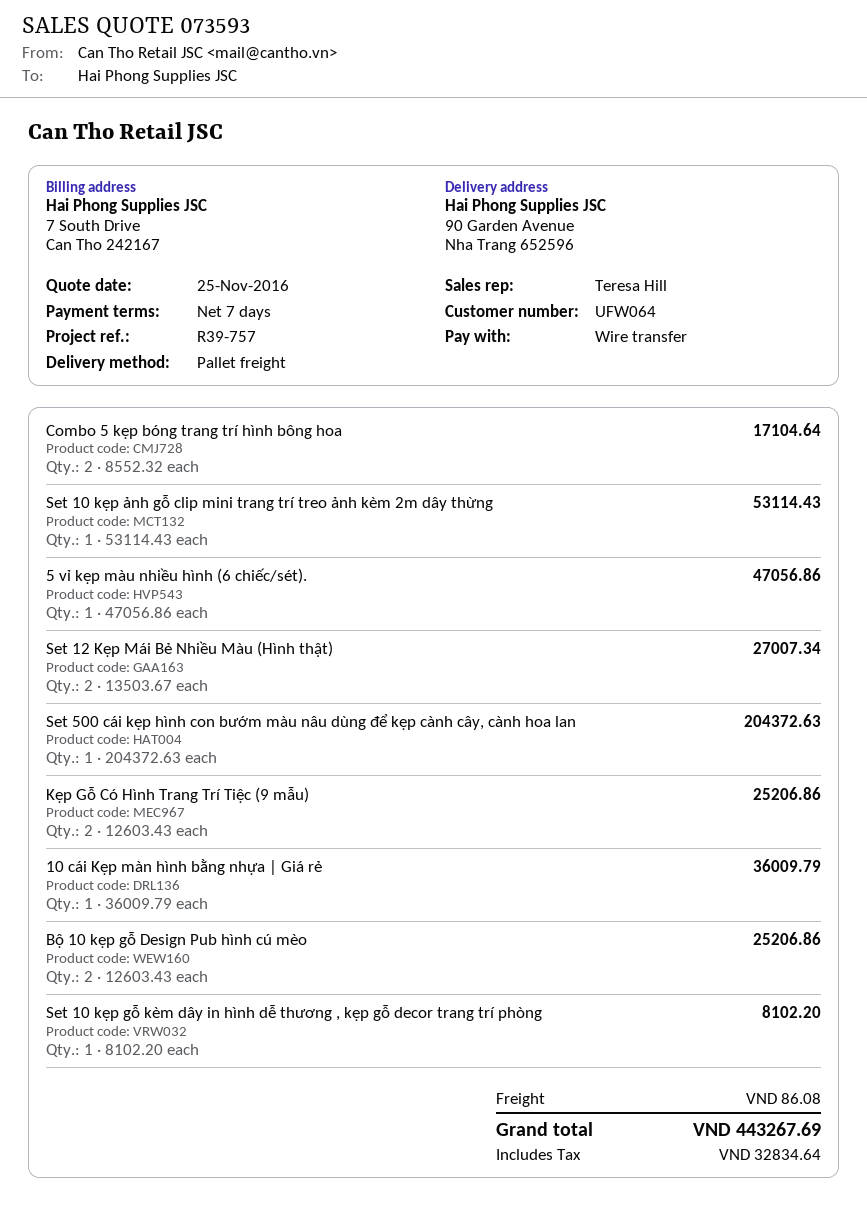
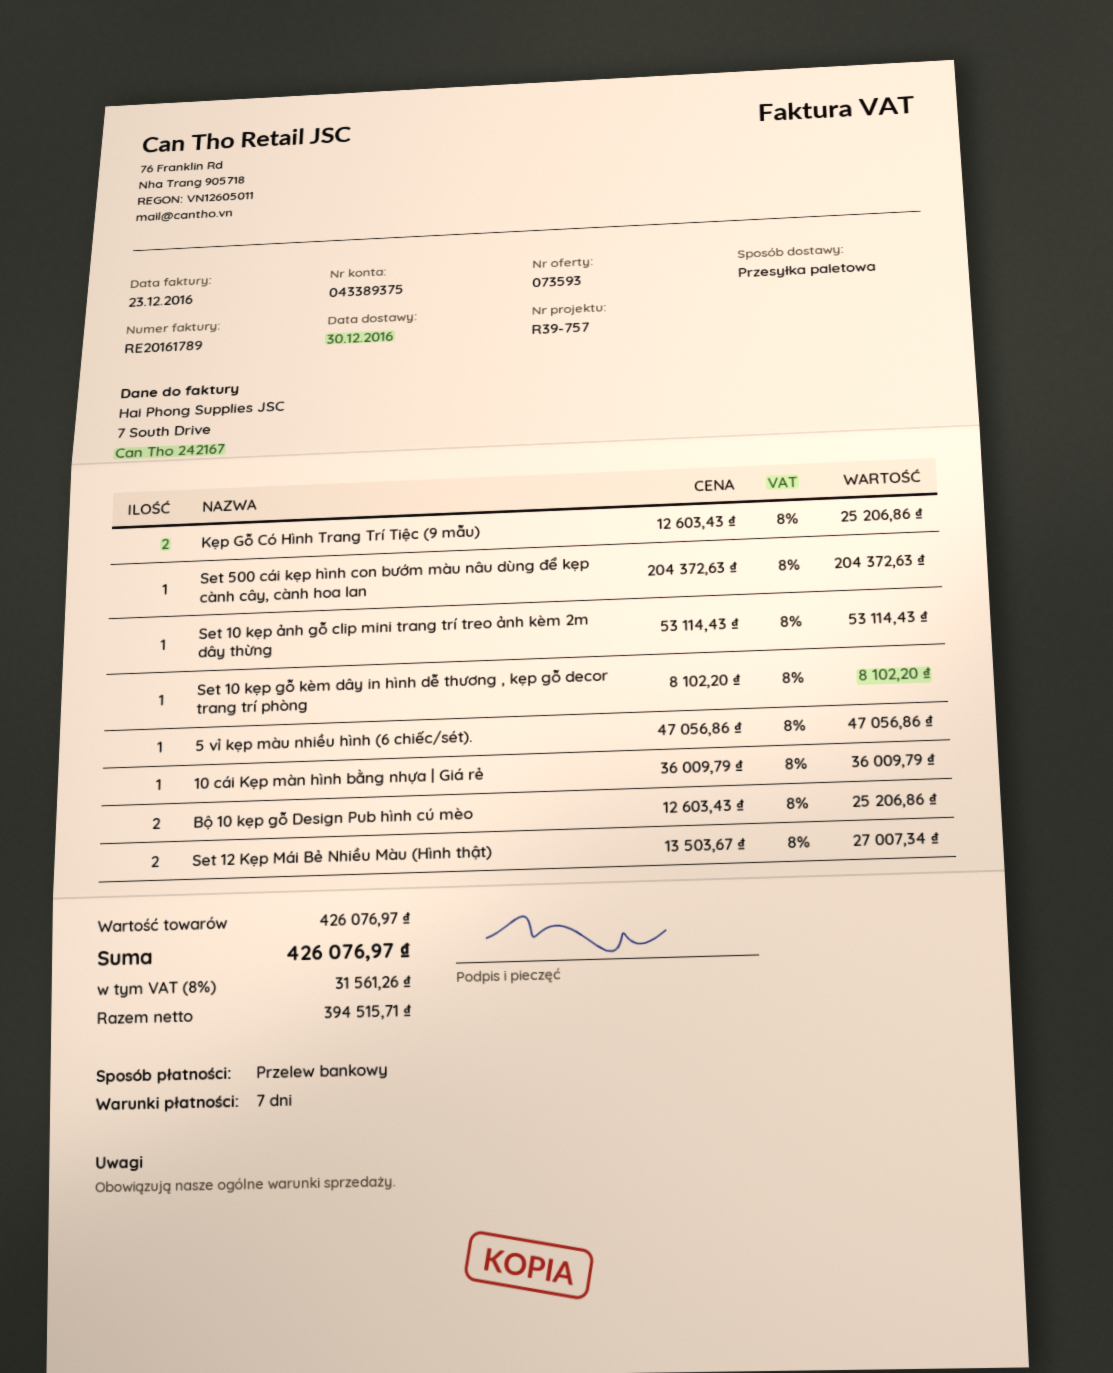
Combo 5 kẹp bóng trang trí hình bông hoa: 2 x 8552.32 = 17104.64 -> none
shipping: 86.08 -> none
tax: 32834.64 -> 31561.26
total: 443267.69 -> 426076.97

